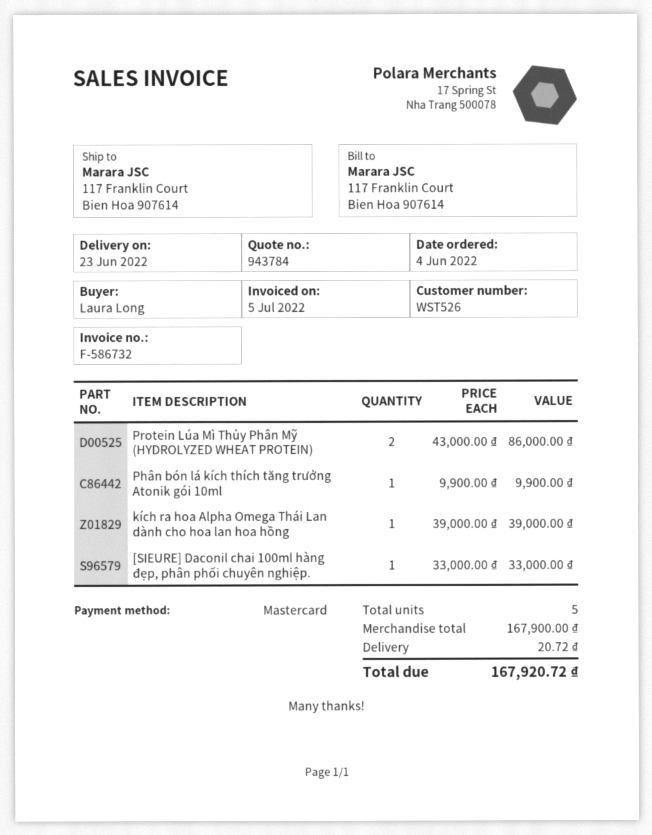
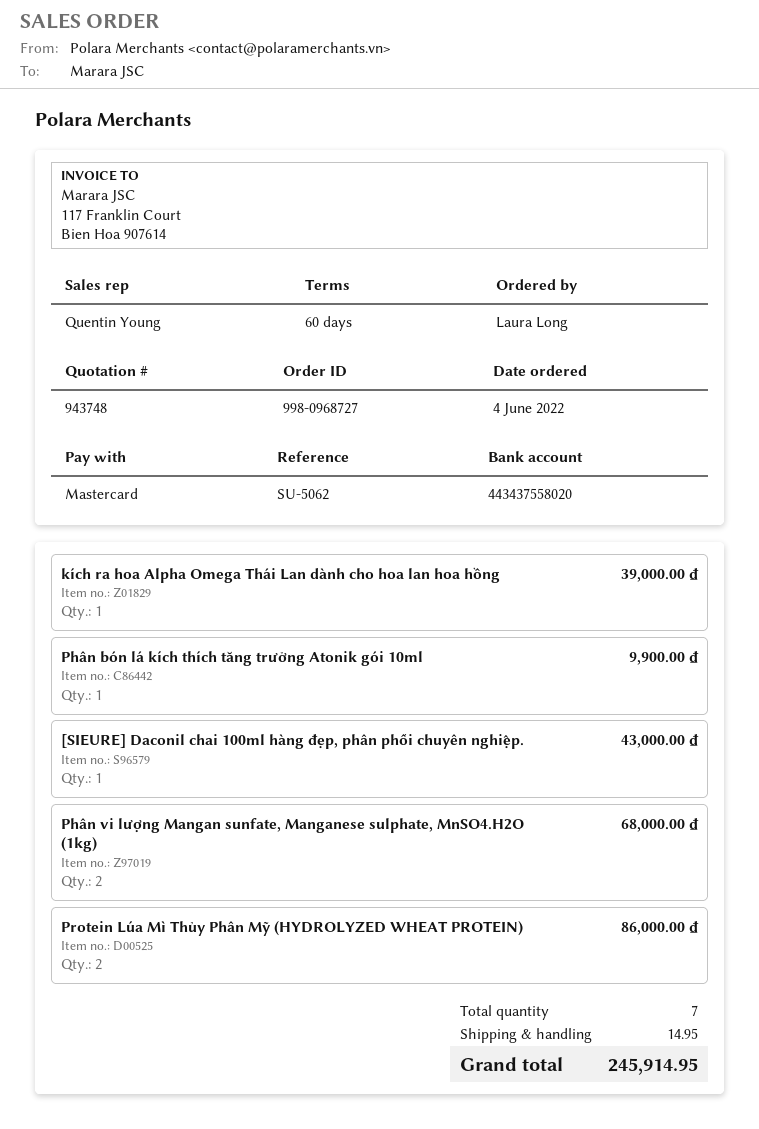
quote number: 943784 -> 943748
[SIEURE] Daconil chai 100ml hàng đẹp, phân phối chuyên nghiệp.: 1 for 33000.00 -> 1 for 43000.00
Phân vi lượng Mangan sunfate, Manganese sulphate, MnSO4.H2O (1kg): none -> 2 for 68000.00
total quantity: 5 -> 7
shipping: 20.72 -> 14.95
total: 167920.72 -> 245914.95

